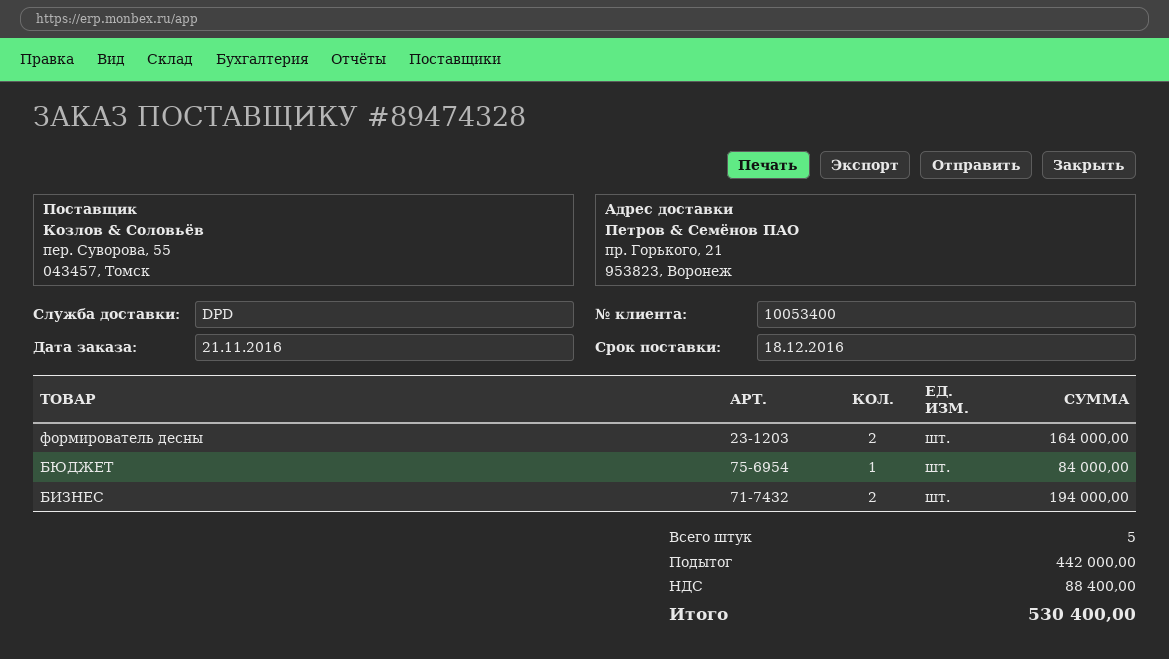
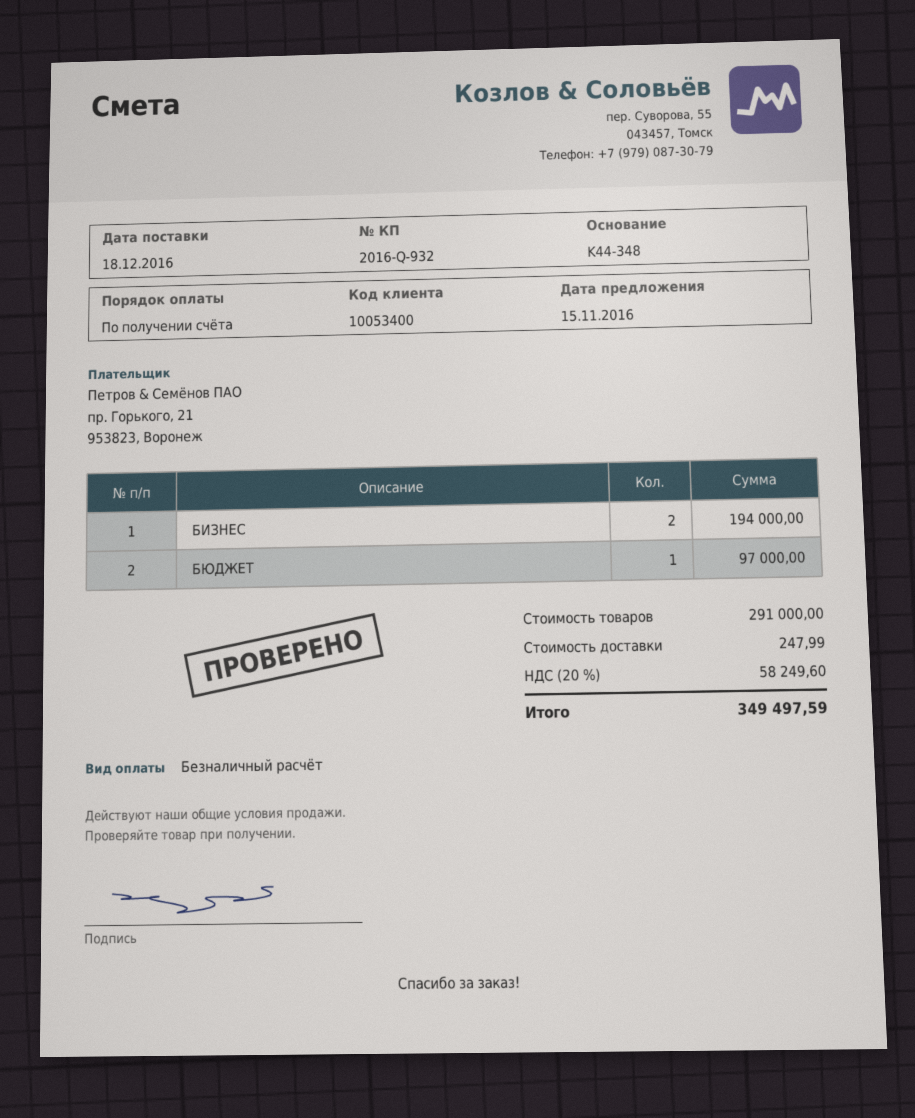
формирователь десны: 2 for 164000.00 -> none
БЮДЖЕТ: 1 for 84000.00 -> 1 for 97000.00
subtotal: 442000.00 -> 291000.00
shipping: none -> 247.99
tax: 88400.00 -> 58249.60
total: 530400.00 -> 349497.59

